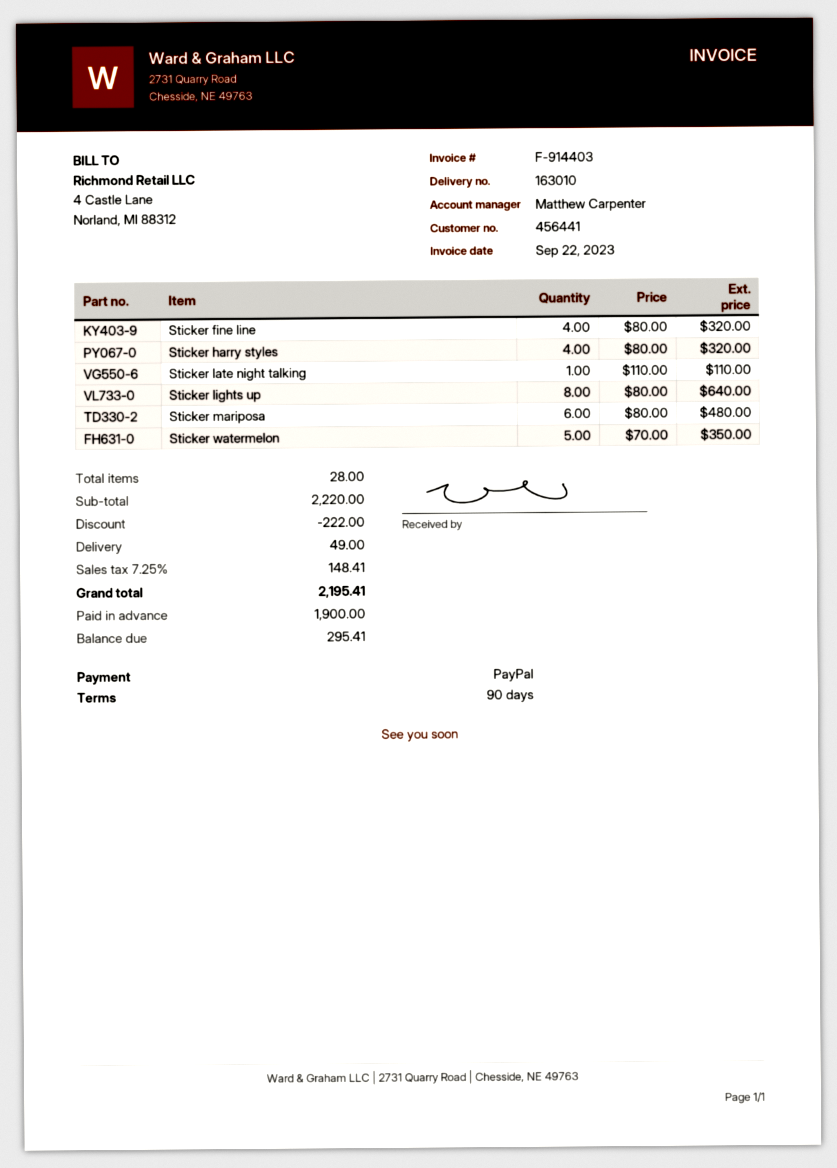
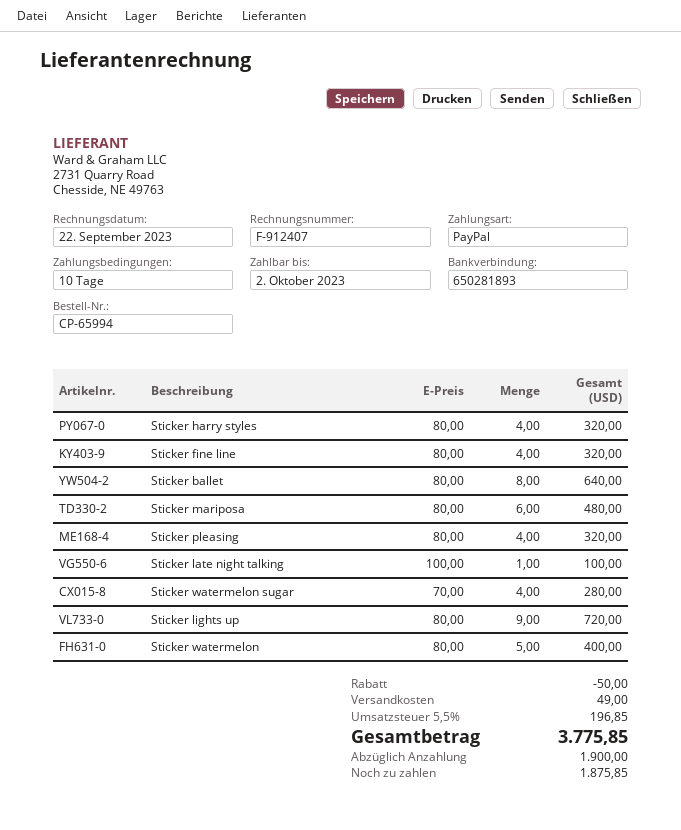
invoice number: F-914403 -> F-912407
payment terms: 90 days -> 10 days
Sticker late night talking: 1 x 110.00 = 110.00 -> 1 x 100.00 = 100.00
Sticker lights up: 8 x 80.00 = 640.00 -> 9 x 80.00 = 720.00
Sticker watermelon: 5 x 70.00 = 350.00 -> 5 x 80.00 = 400.00
Sticker ballet: none -> 8 x 80.00 = 640.00
Sticker pleasing: none -> 4 x 80.00 = 320.00
Sticker watermelon sugar: none -> 4 x 70.00 = 280.00
discount: 222.00 -> 50.00
tax: 7.25% = 148.41 -> 5.5% = 196.85
total: 2195.41 -> 3775.85
balance: 295.41 -> 1875.85

